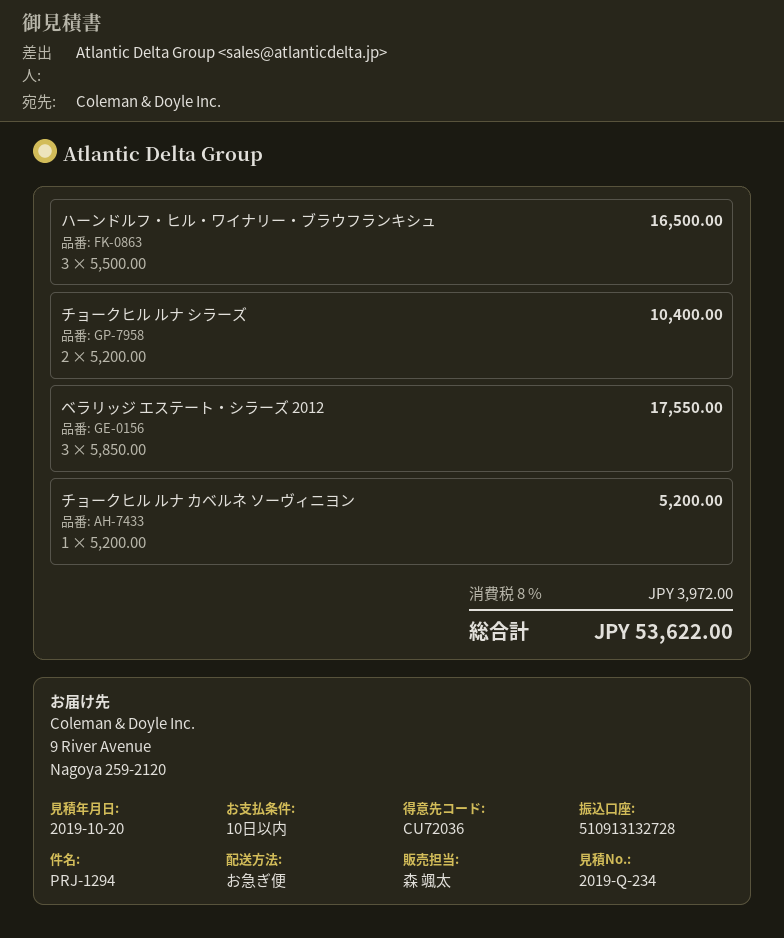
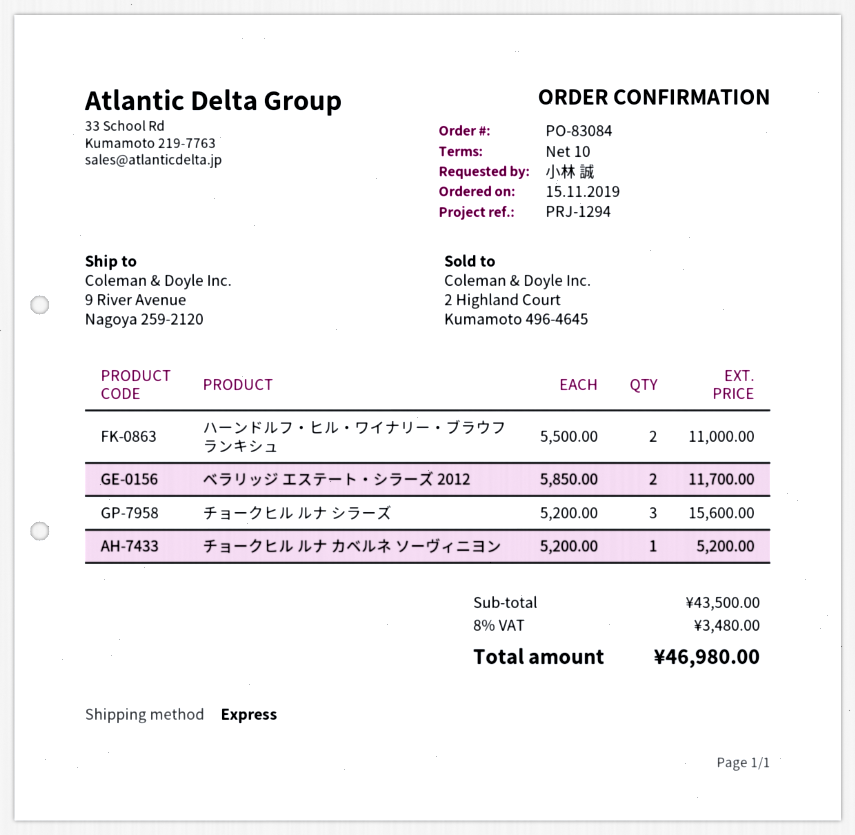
ハーンドルフ・ヒル・ワイナリー・ブラウフランキシュ: 3 x 5500.00 = 16500.00 -> 2 x 5500.00 = 11000.00
チョークヒル ルナ シラーズ: 2 x 5200.00 = 10400.00 -> 3 x 5200.00 = 15600.00
ベラリッジ エステート・シラーズ 2012: 3 x 5850.00 = 17550.00 -> 2 x 5850.00 = 11700.00
tax: 8% = 3972.00 -> 8% = 3480.00
total: 53622.00 -> 46980.00

